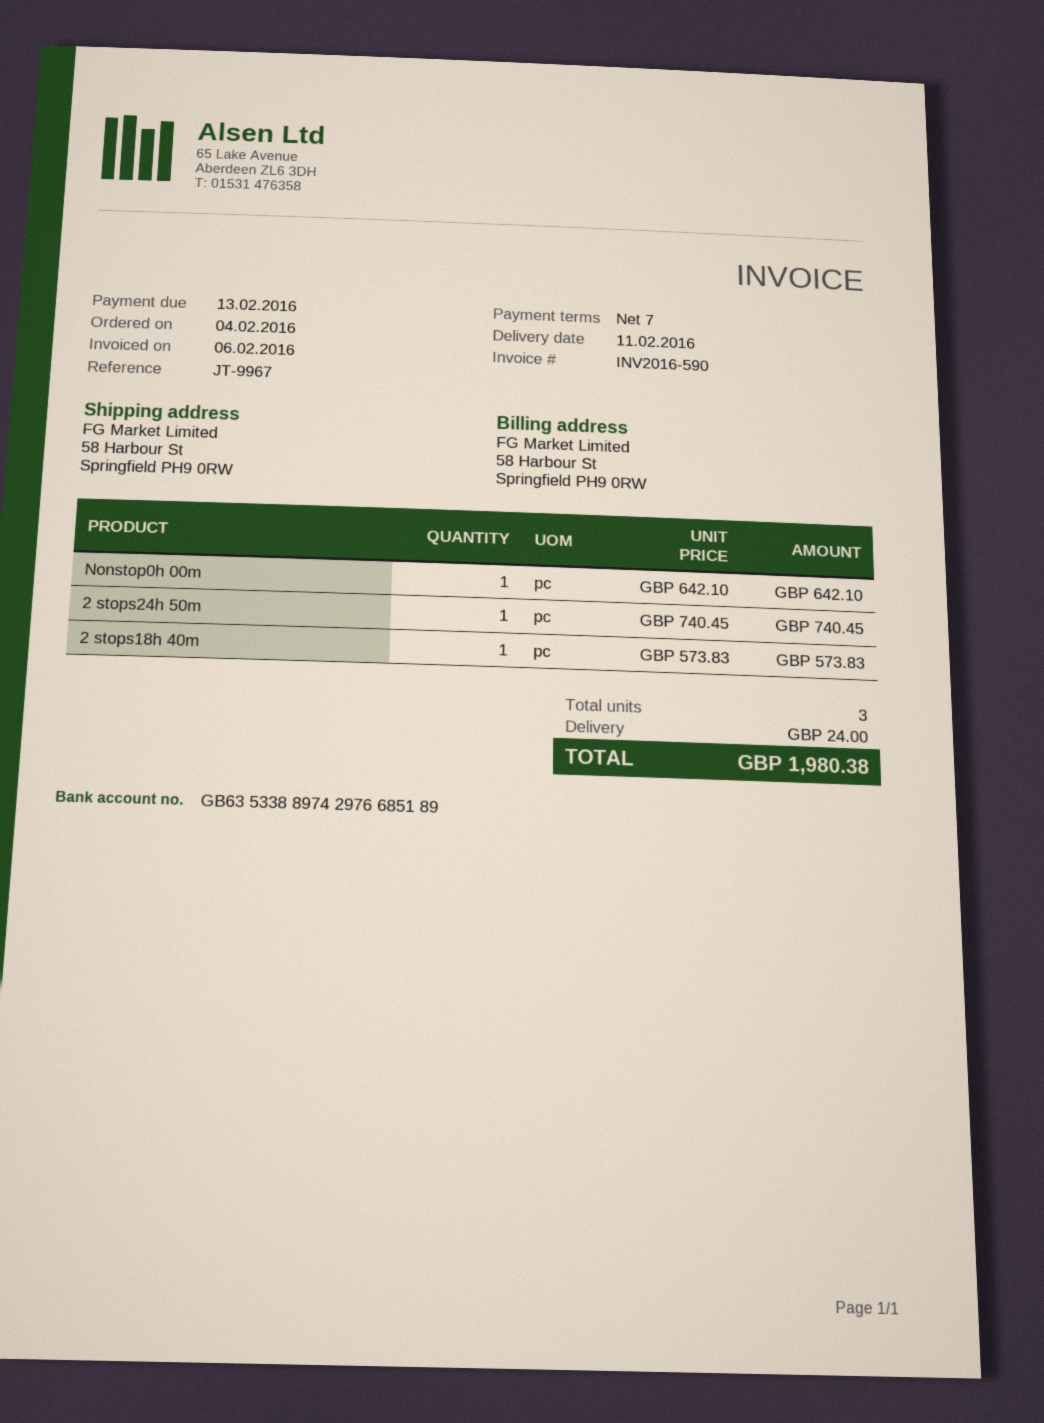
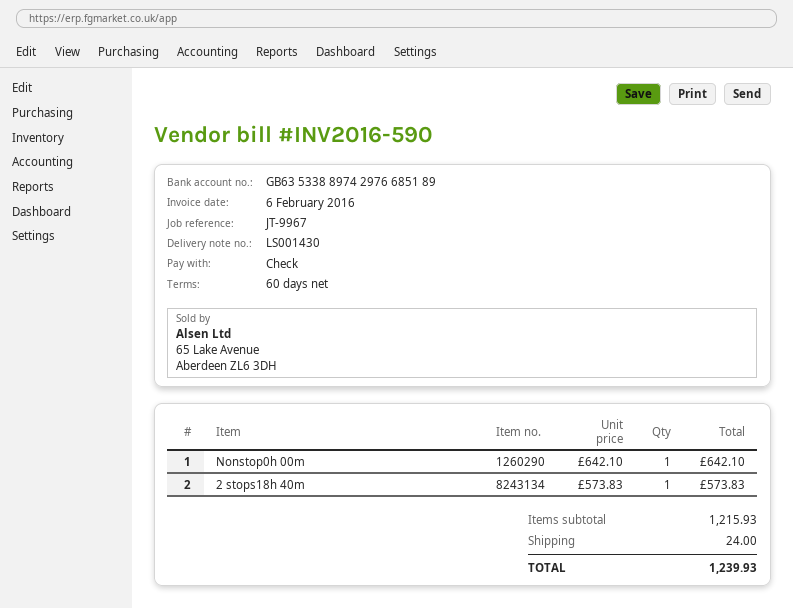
payment terms: 7 days -> 60 days
2 stops24h 50m: 1 x 740.45 = 740.45 -> none
total: 1980.38 -> 1239.93

